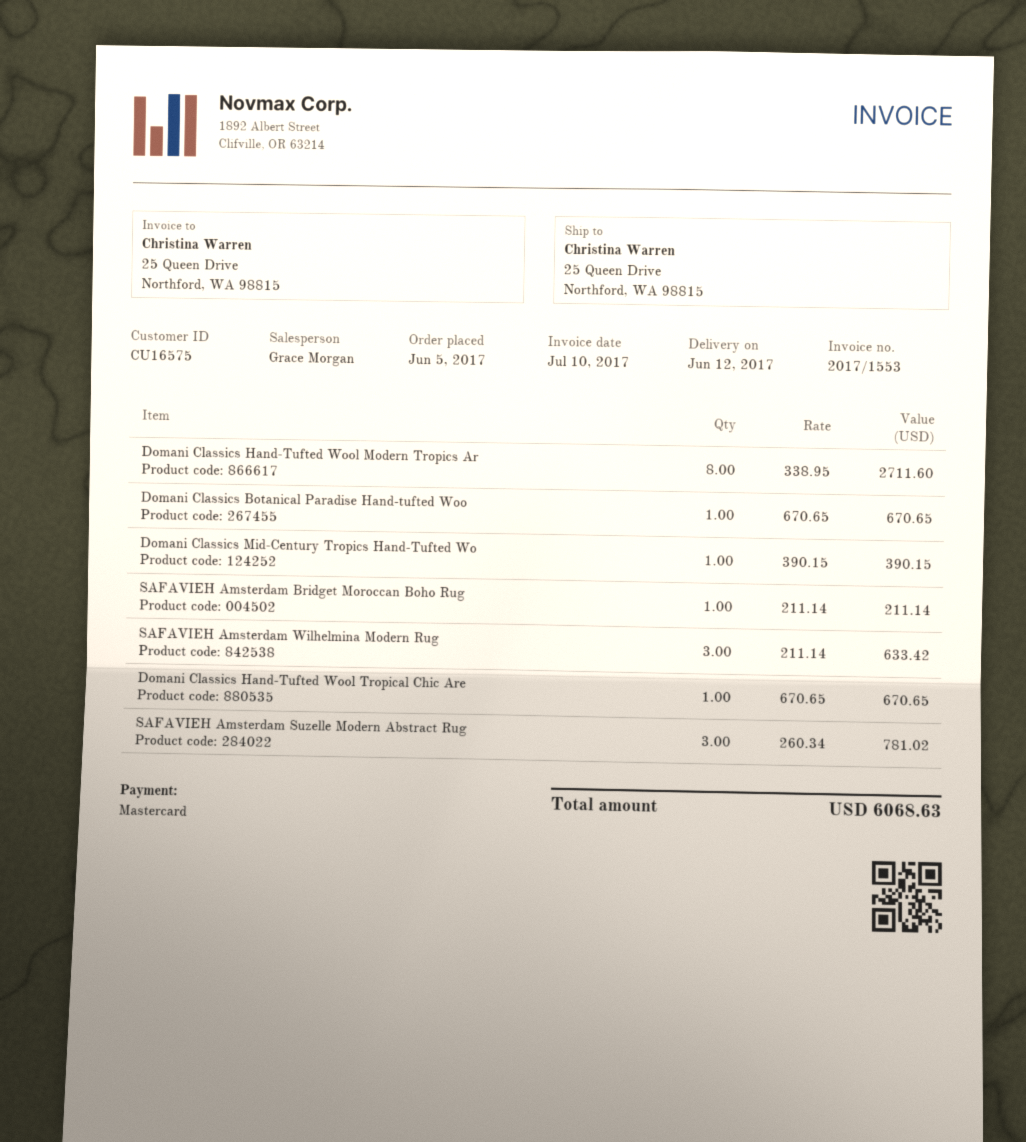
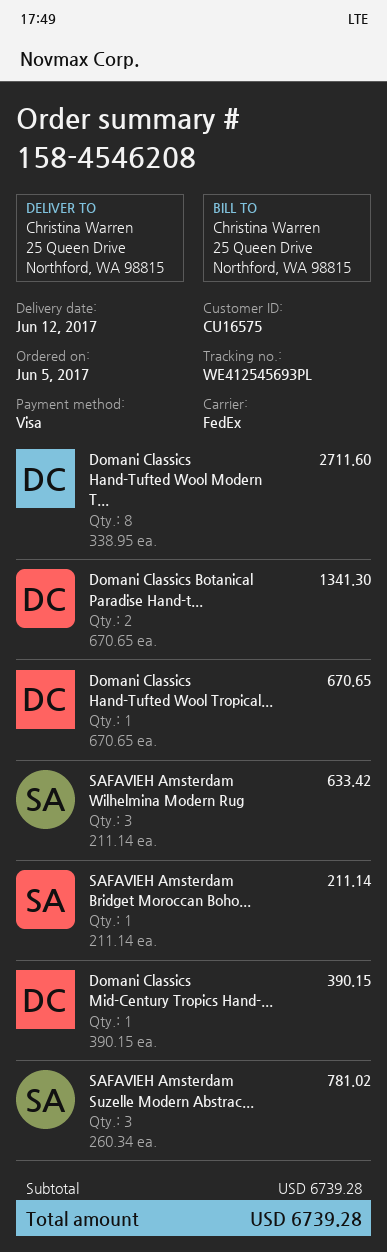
payment method: Mastercard -> Visa
Domani Classics Botanical Paradise Hand-tufted Woo: 1 x 670.65 = 670.65 -> 2 x 670.65 = 1341.30
total: 6068.63 -> 6739.28

